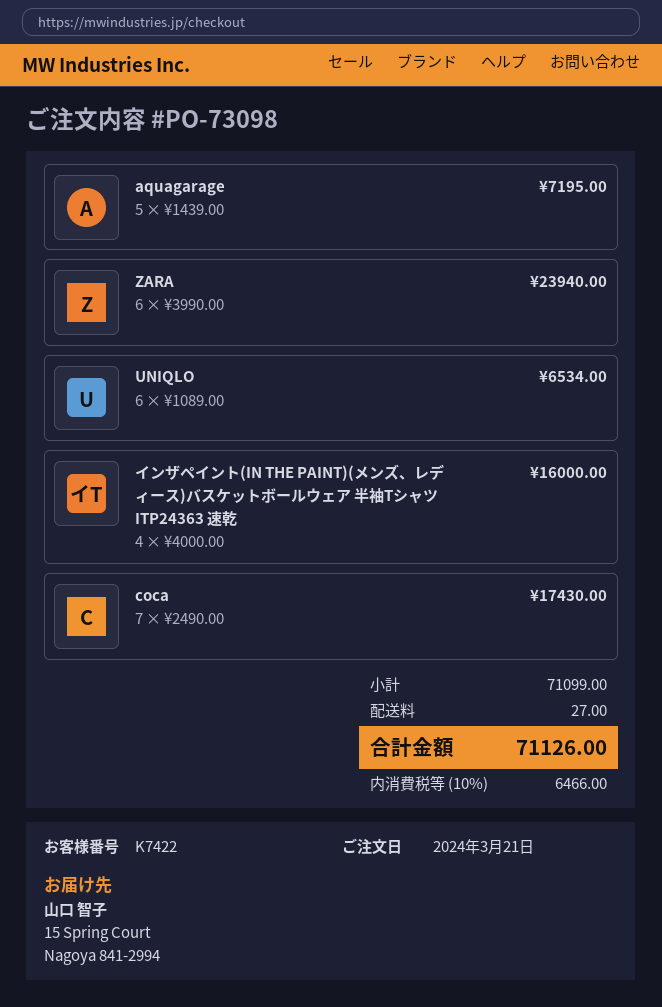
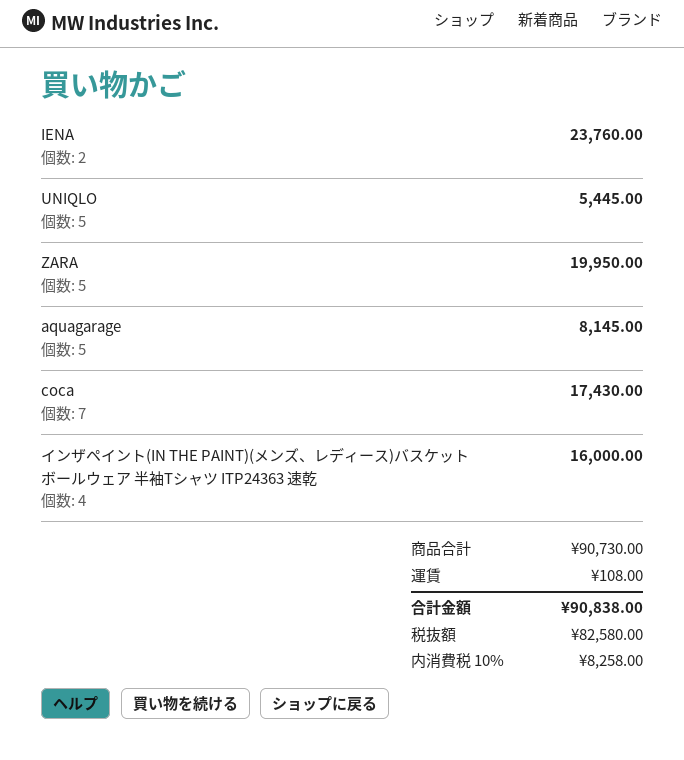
aquagarage: 5 for 7195.00 -> 5 for 8145.00
ZARA: 6 for 23940.00 -> 5 for 19950.00
UNIQLO: 6 for 6534.00 -> 5 for 5445.00
IENA: none -> 2 for 23760.00
subtotal: 71099.00 -> 90730.00
shipping: 27.00 -> 108.00
tax: 10% = 6466.00 -> 10% = 8258.00
total: 71126.00 -> 90838.00

